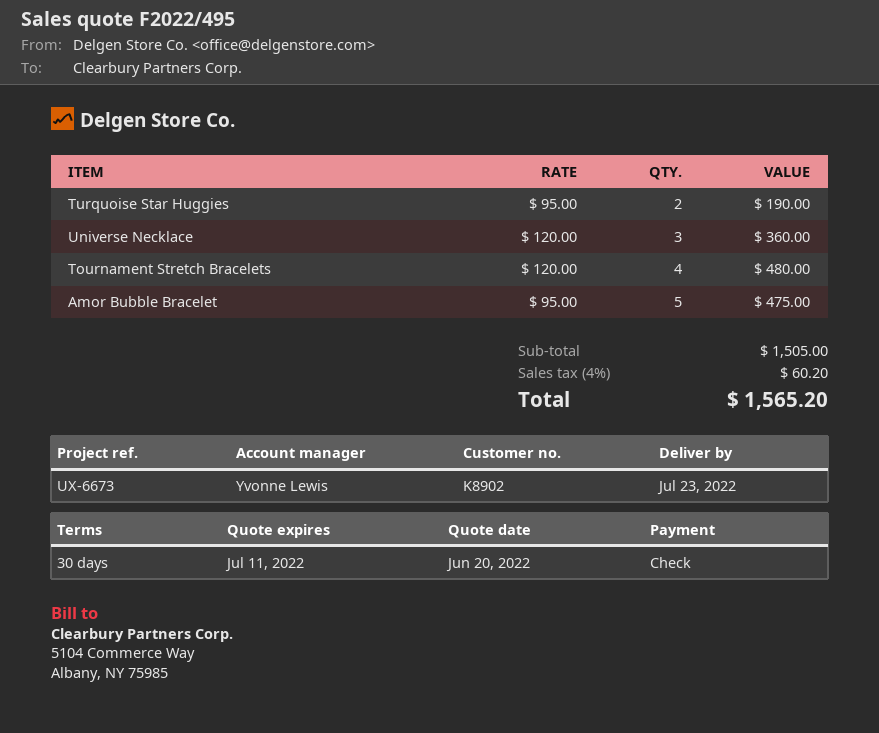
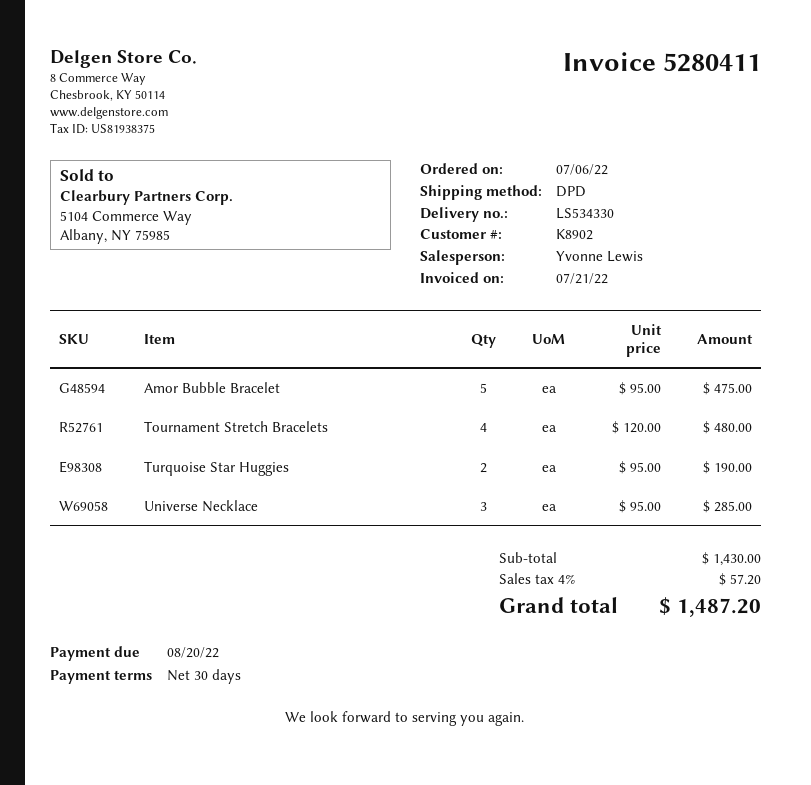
Universe Necklace: 3 x 120.00 = 360.00 -> 3 x 95.00 = 285.00
subtotal: 1505.00 -> 1430.00
tax: 4% = 60.20 -> 4% = 57.20
total: 1565.20 -> 1487.20

